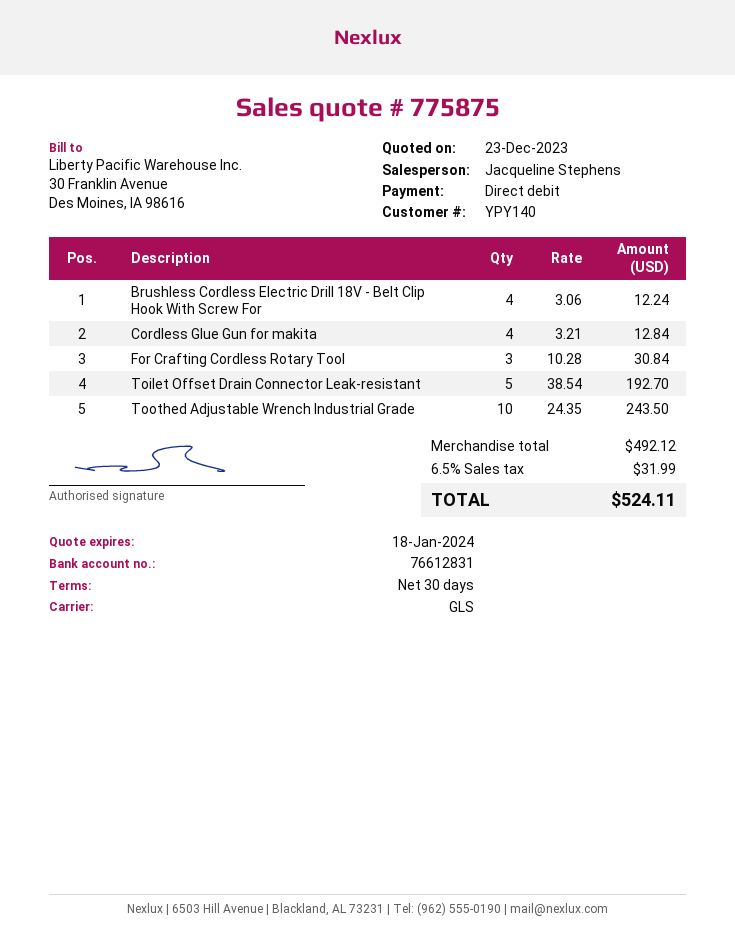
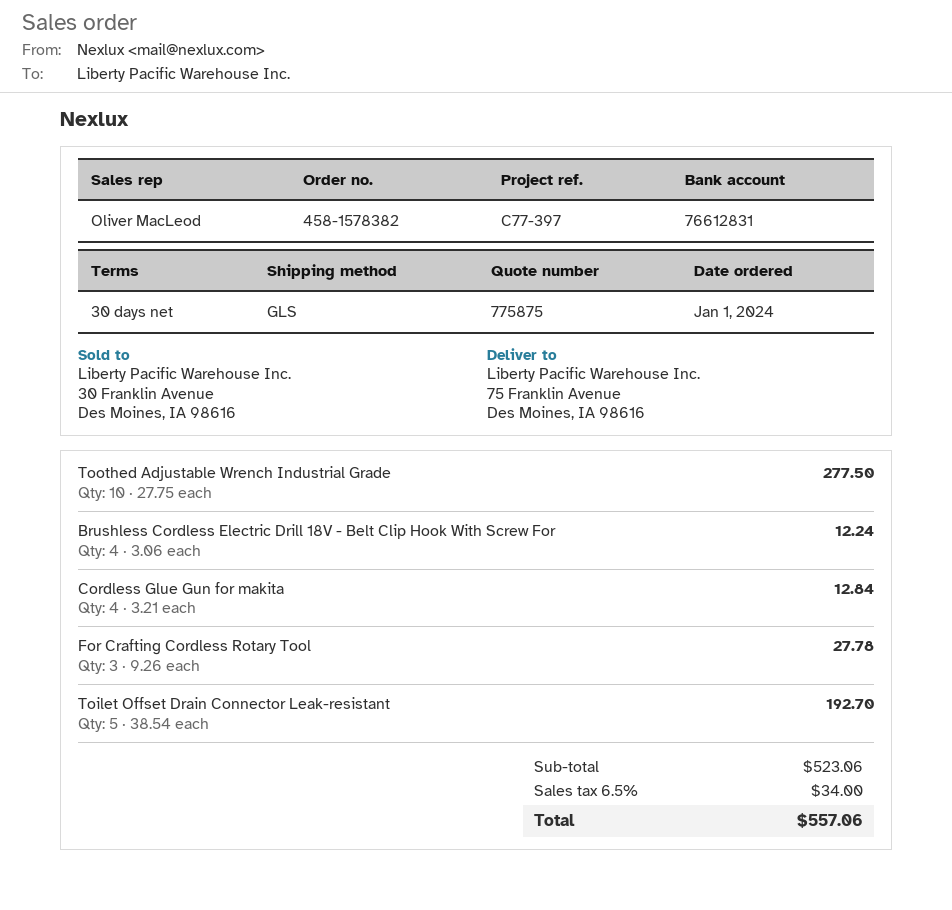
sales rep: Jacqueline Stephens -> Oliver MacLeod
For Crafting Cordless Rotary Tool: 3 x 10.28 = 30.84 -> 3 x 9.26 = 27.78
Toothed Adjustable Wrench Industrial Grade: 10 x 24.35 = 243.50 -> 10 x 27.75 = 277.50
subtotal: 492.12 -> 523.06
tax: 6.5% = 31.99 -> 6.5% = 34.00
total: 524.11 -> 557.06

